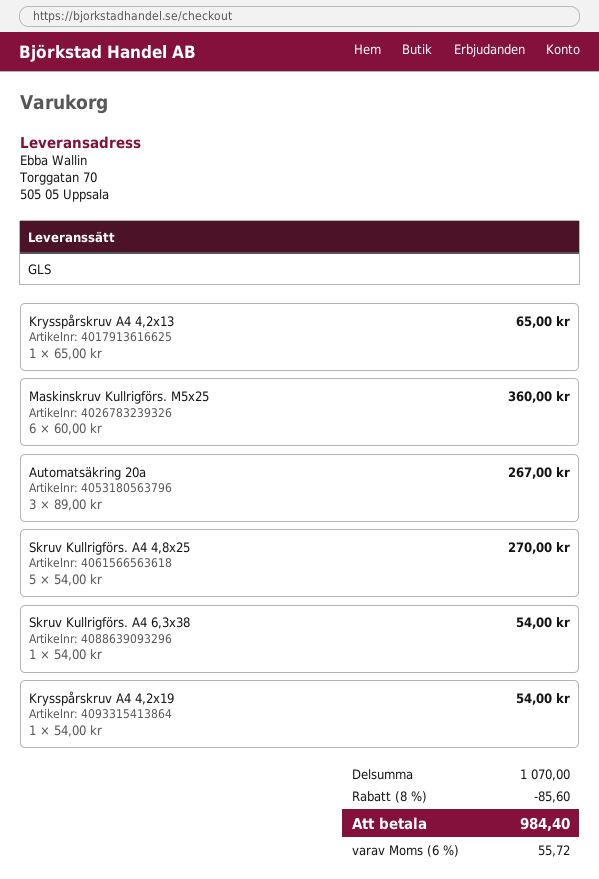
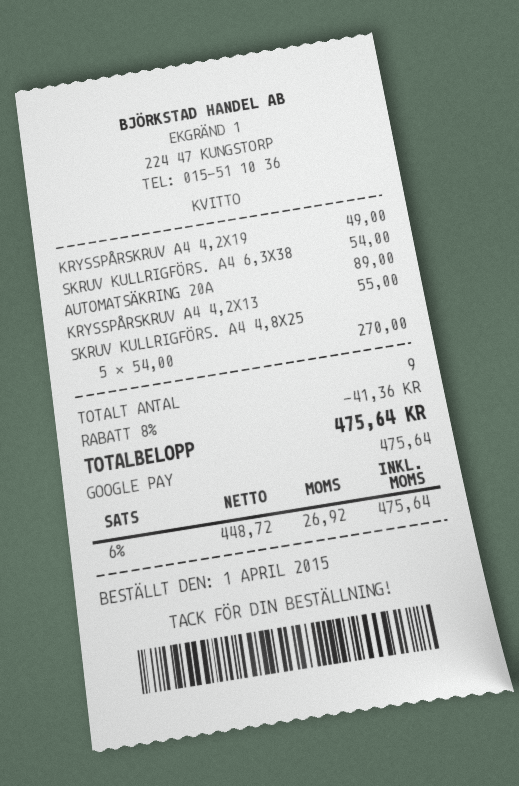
Krysspårskruv A4 4,2x13: 1 x 65.00 = 65.00 -> 1 x 55.00 = 55.00
Maskinskruv Kullrigförs. M5x25: 6 x 60.00 = 360.00 -> none
Automatsäkring 20a: 3 x 89.00 = 267.00 -> 1 x 89.00 = 89.00
Krysspårskruv A4 4,2x19: 1 x 54.00 = 54.00 -> 1 x 49.00 = 49.00
discount: 8% = 85.60 -> 8% = 41.36
tax: 6% = 55.72 -> 6% = 26.92
total: 984.40 -> 475.64

